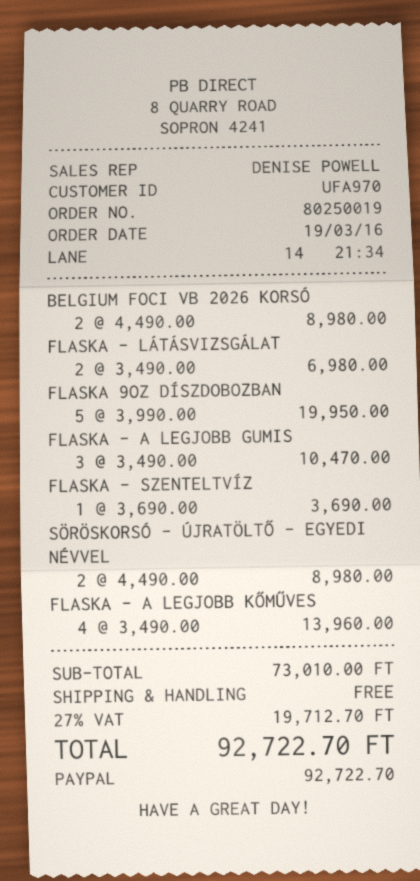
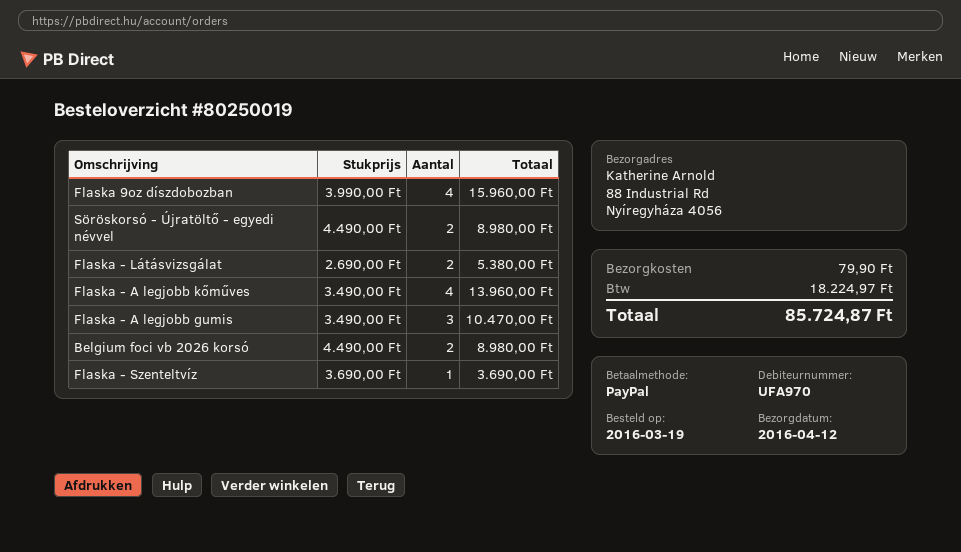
FLASKA - LÁTÁSVIZSGÁLAT: 2 x 3490.00 = 6980.00 -> 2 x 2690.00 = 5380.00
FLASKA 9OZ DÍSZDOBOZBAN: 5 x 3990.00 = 19950.00 -> 4 x 3990.00 = 15960.00
shipping: 0.00 -> 79.90
tax: 19712.70 -> 18224.97
total: 92722.70 -> 85724.87

